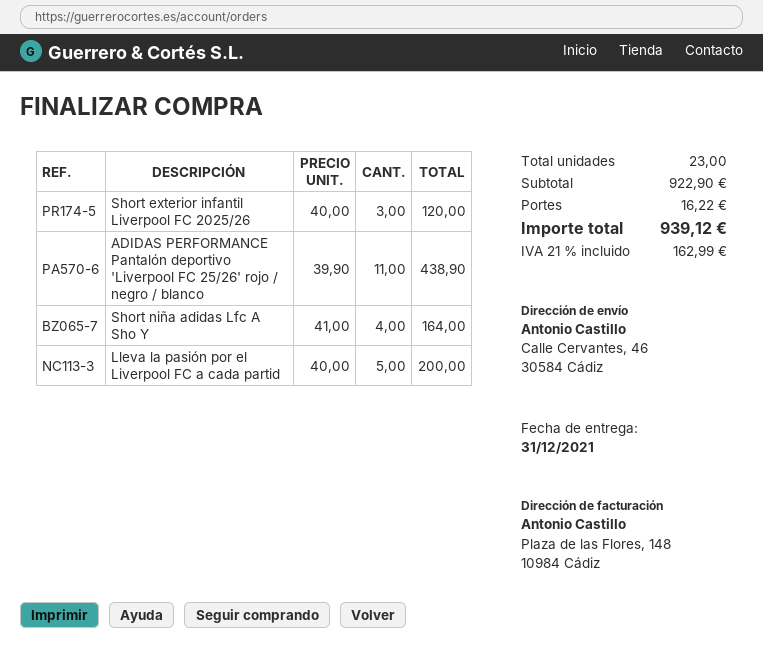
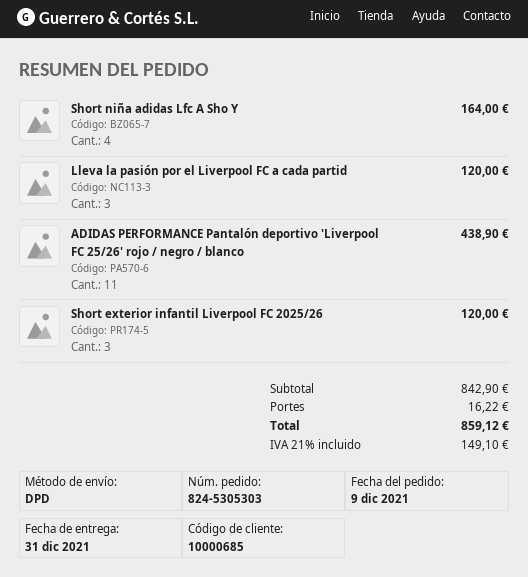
Lleva la pasión por el Liverpool FC a cada partid: 5 for 200.00 -> 3 for 120.00
subtotal: 922.90 -> 842.90
tax: 21% = 162.99 -> 21% = 149.10
total: 939.12 -> 859.12

